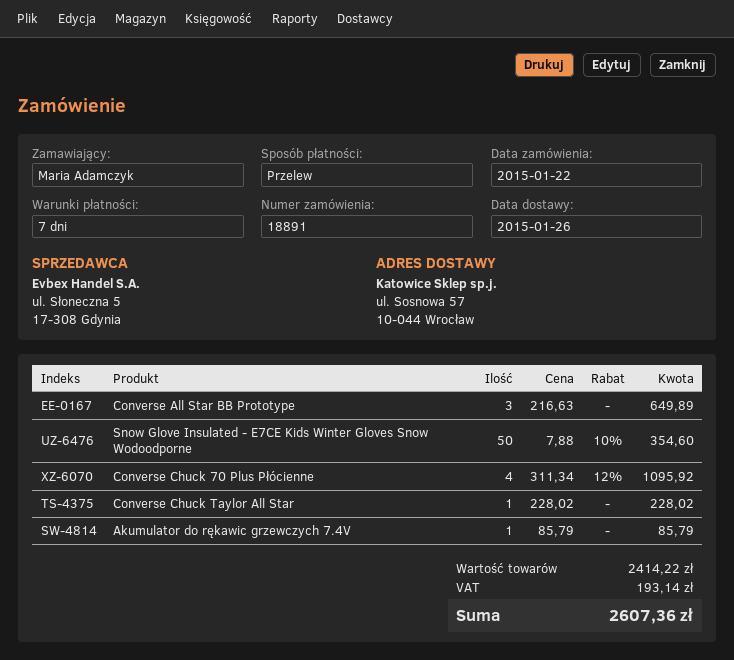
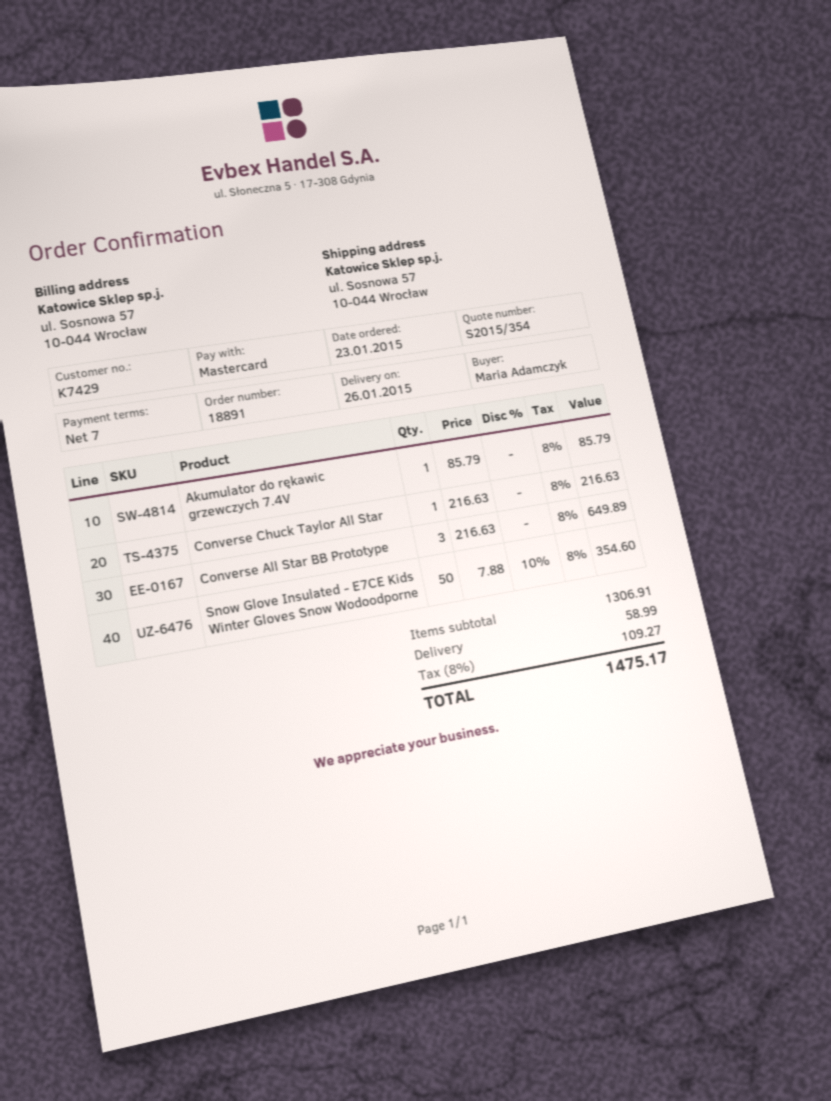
order date: 2015-01-22 -> 2015-01-23
payment method: bank transfer -> Mastercard
Converse Chuck 70 Plus Płócienne: 4 x 311.34 - 12% = 1095.92 -> none
Converse Chuck Taylor All Star: 1 x 228.02 = 228.02 -> 1 x 216.63 = 216.63
subtotal: 2414.22 -> 1306.91
shipping: none -> 58.99
tax: 193.14 -> 109.27
total: 2607.36 -> 1475.17

